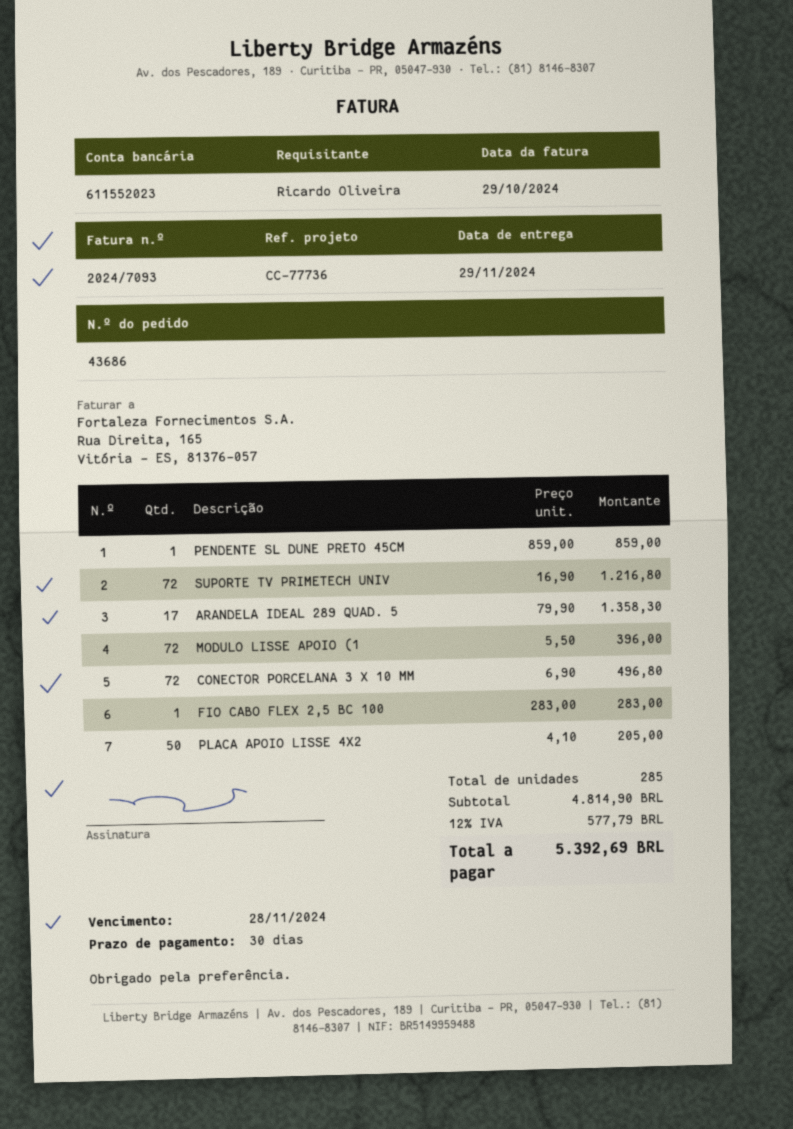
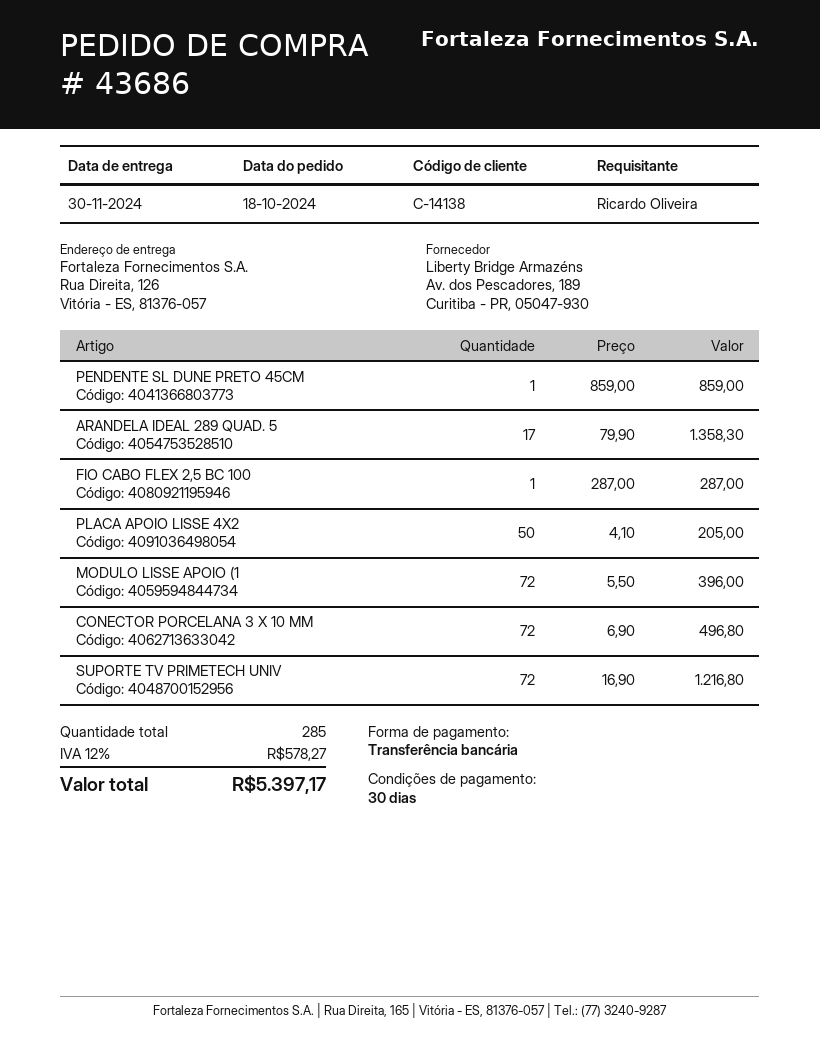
delivery date: 2024-11-29 -> 2024-11-30
FIO CABO FLEX 2,5 BC 100: 1 x 283.00 = 283.00 -> 1 x 287.00 = 287.00
tax: 12% = 577.79 -> 12% = 578.27
total: 5392.69 -> 5397.17

